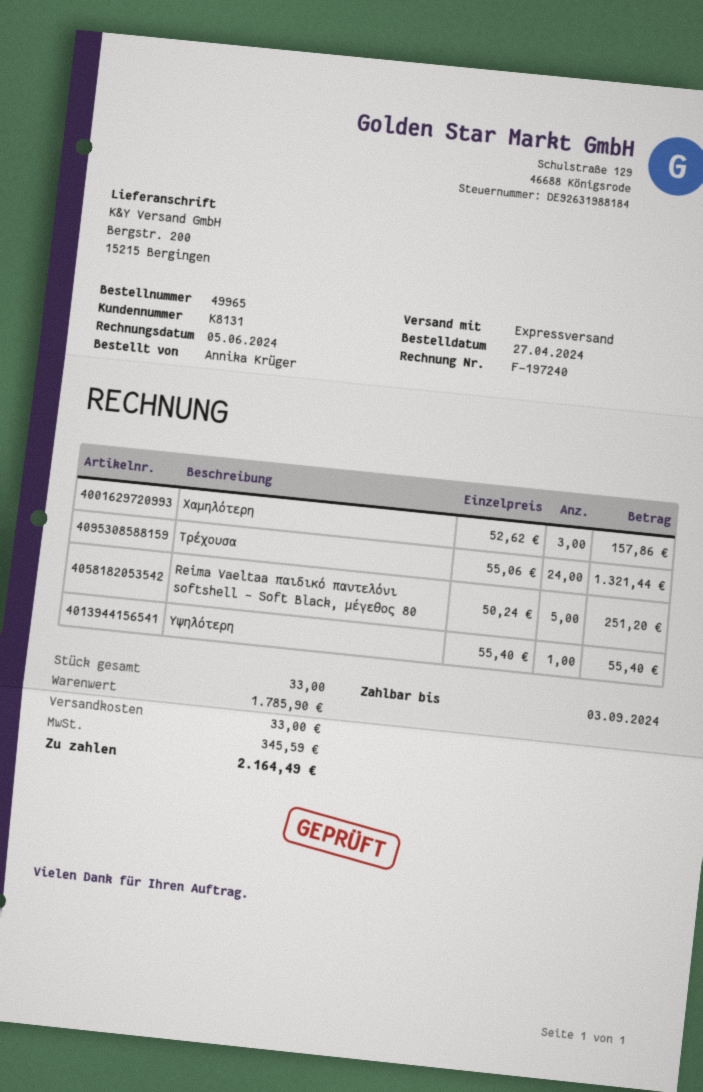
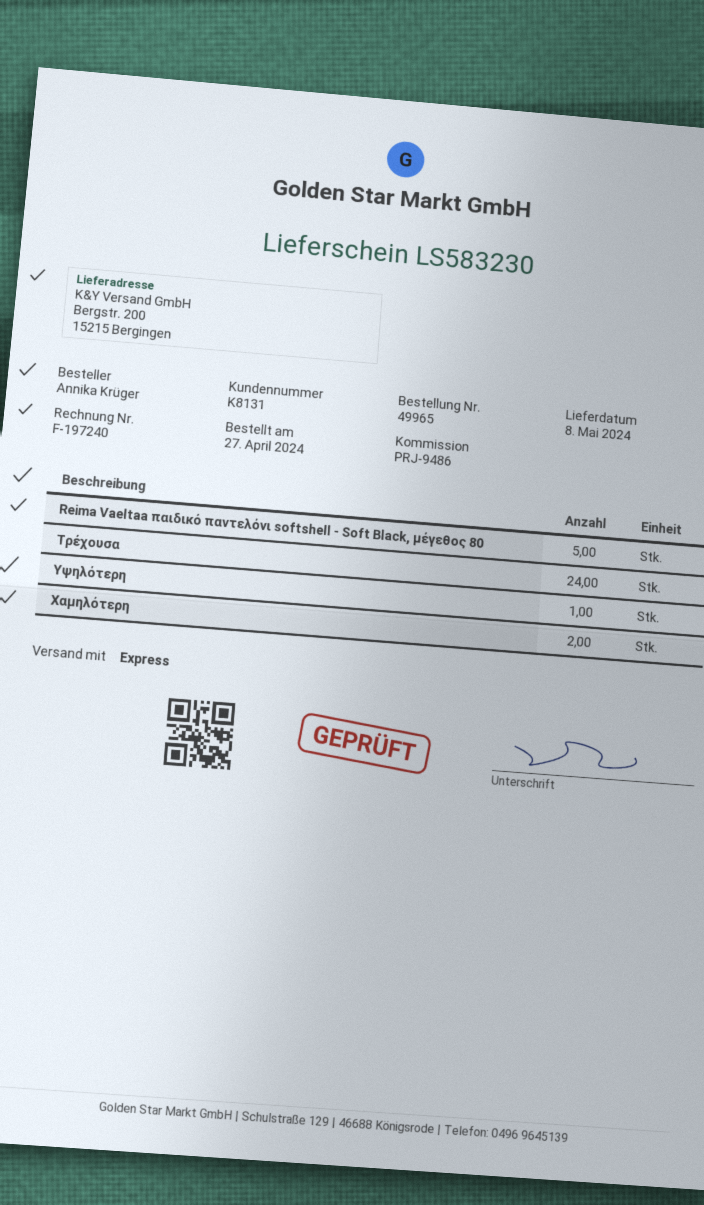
Χαμηλότερη: 3 -> 2

